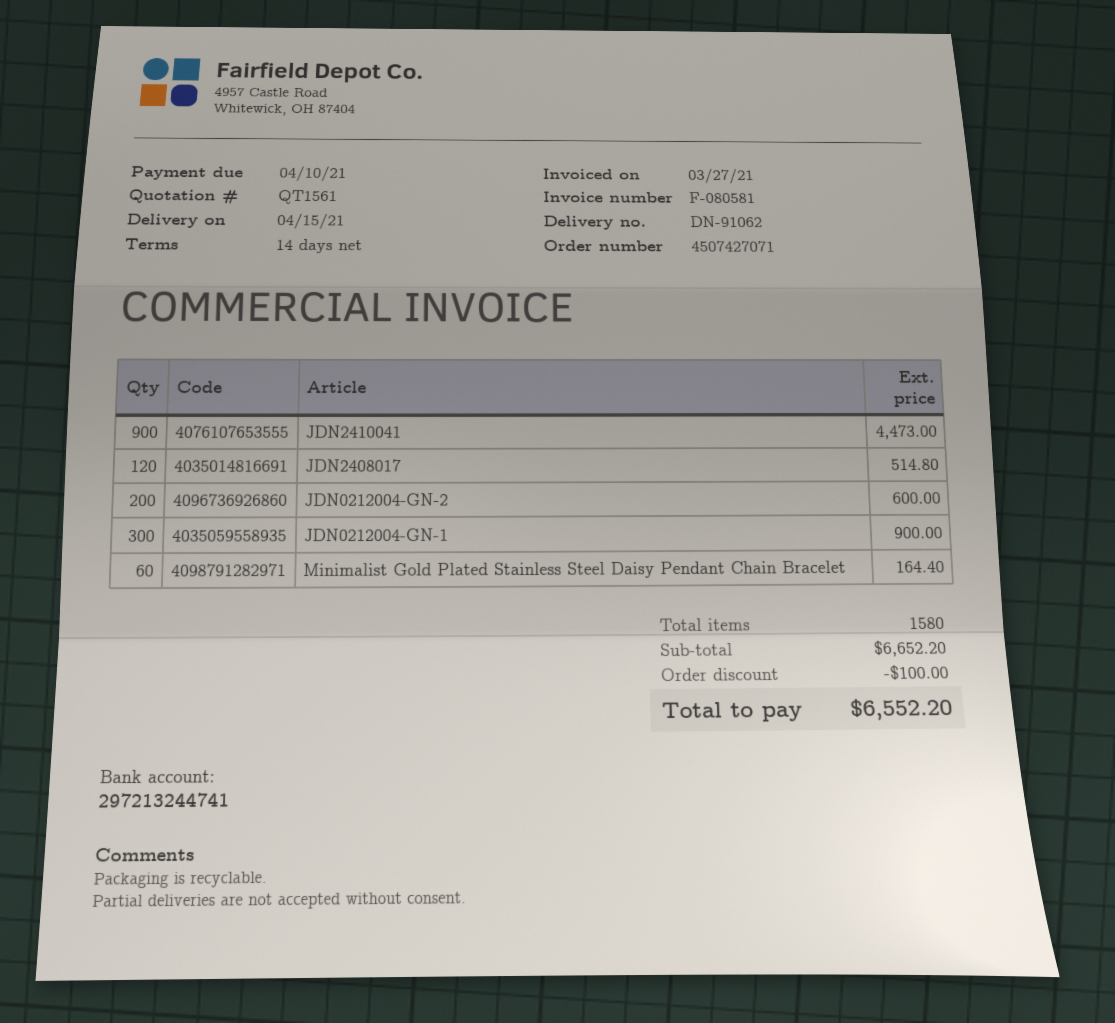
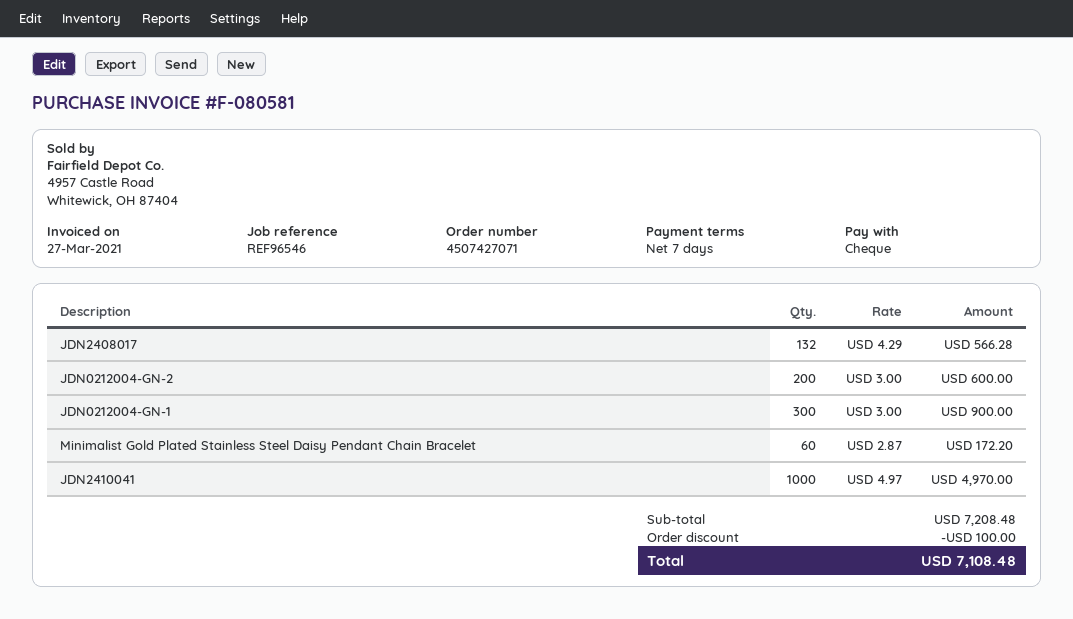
payment terms: 14 days -> 7 days
JDN2410041: 900 for 4473.00 -> 1000 for 4970.00
JDN2408017: 120 for 514.80 -> 132 for 566.28
Minimalist Gold Plated Stainless Steel Daisy Pendant Chain Bracelet: 60 for 164.40 -> 60 for 172.20
subtotal: 6652.20 -> 7208.48
total: 6552.20 -> 7108.48

